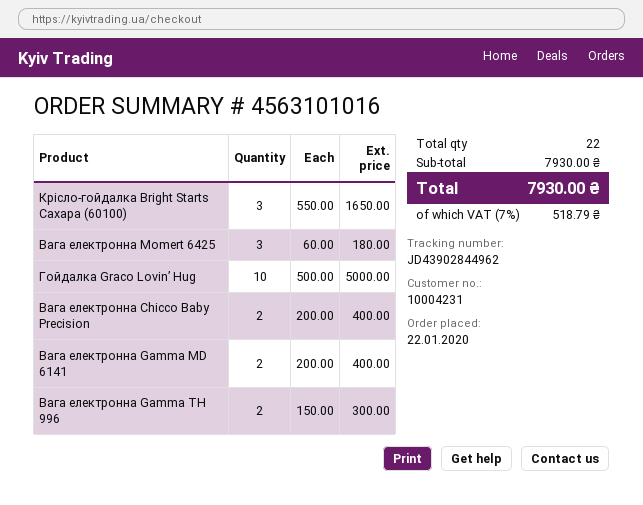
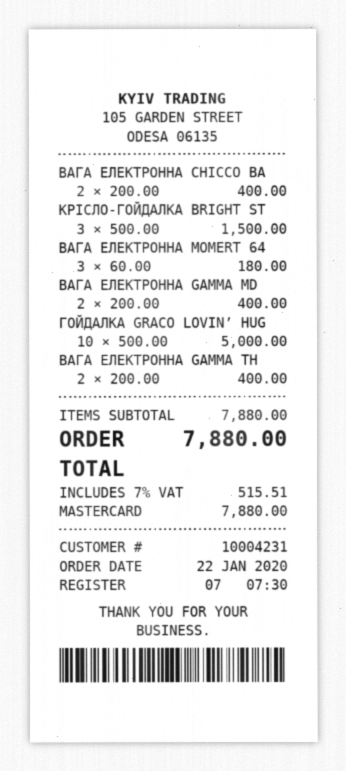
Крісло-гойдалка Bright Starts Сахара (60100): 3 x 550.00 = 1650.00 -> 3 x 500.00 = 1500.00
Вага електронна Gamma TH 996: 2 x 150.00 = 300.00 -> 2 x 200.00 = 400.00
subtotal: 7930.00 -> 7880.00
tax: 7% = 518.79 -> 7% = 515.51
total: 7930.00 -> 7880.00

